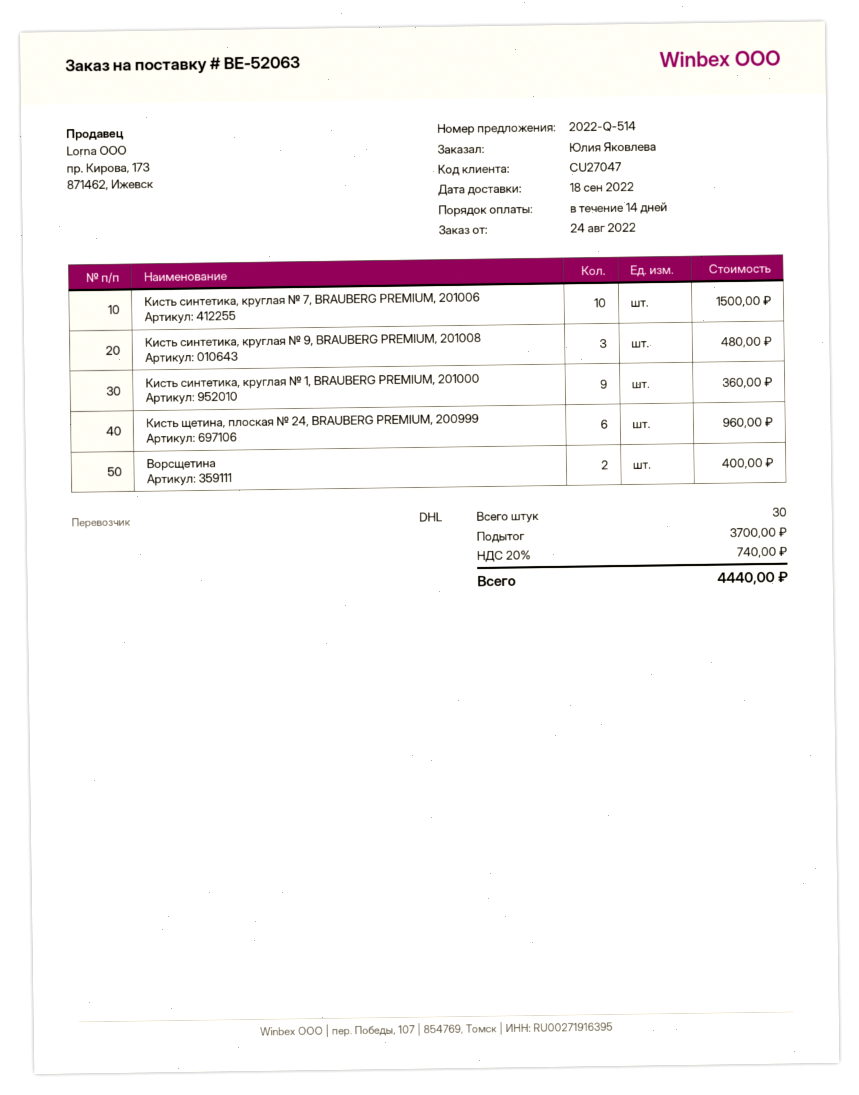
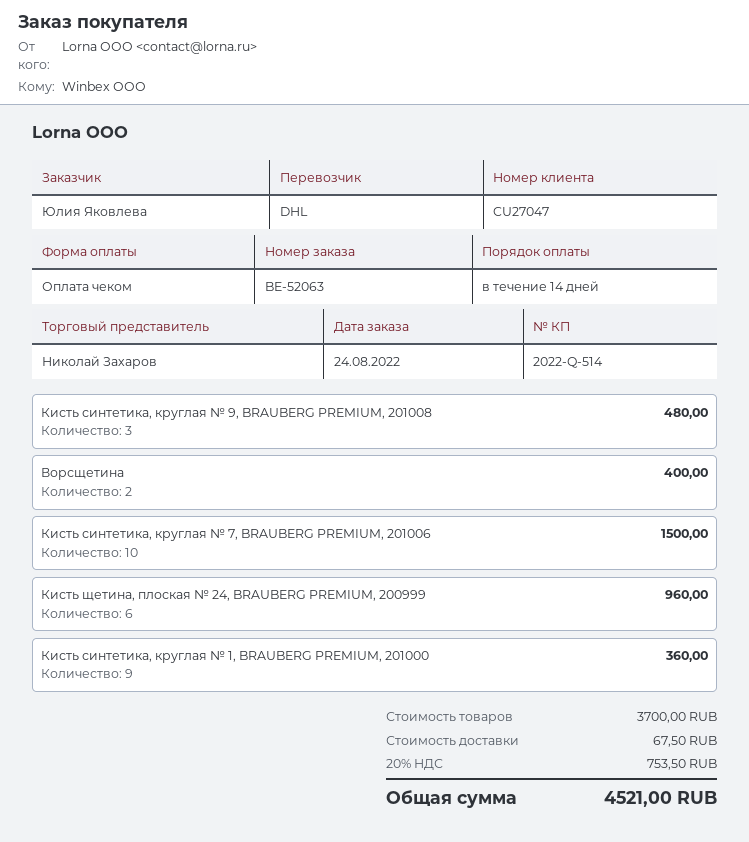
shipping: none -> 67.50
tax: 20% = 740.00 -> 20% = 753.50
total: 4440.00 -> 4521.00

